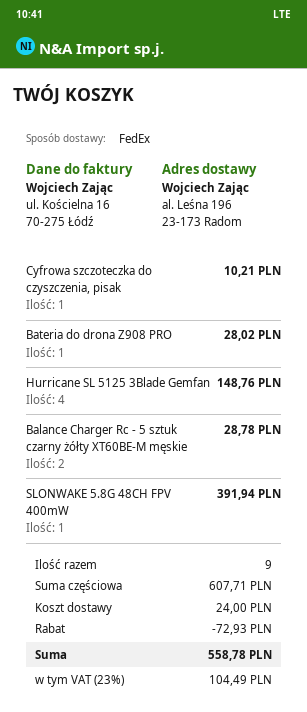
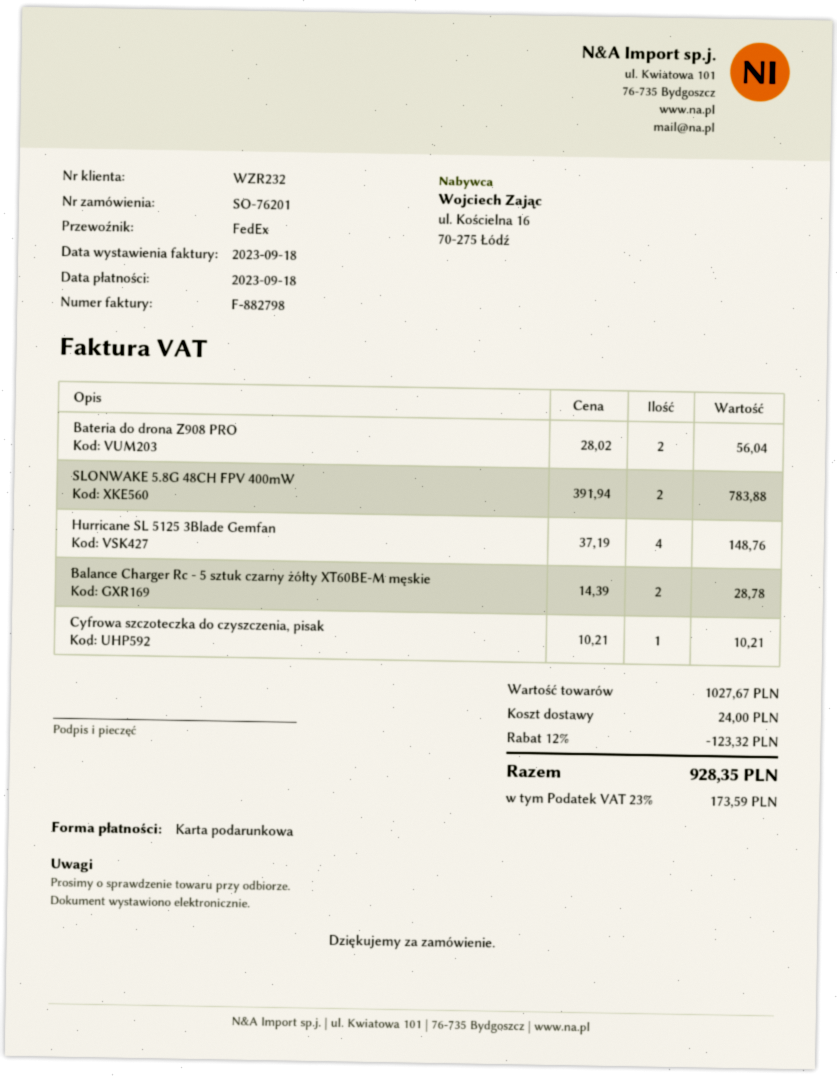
Bateria do drona Z908 PRO: 1 for 28.02 -> 2 for 56.04
SLONWAKE 5.8G 48CH FPV 400mW: 1 for 391.94 -> 2 for 783.88
subtotal: 607.71 -> 1027.67
discount: 72.93 -> 123.32
tax: 23% = 104.49 -> 23% = 173.59
total: 558.78 -> 928.35

